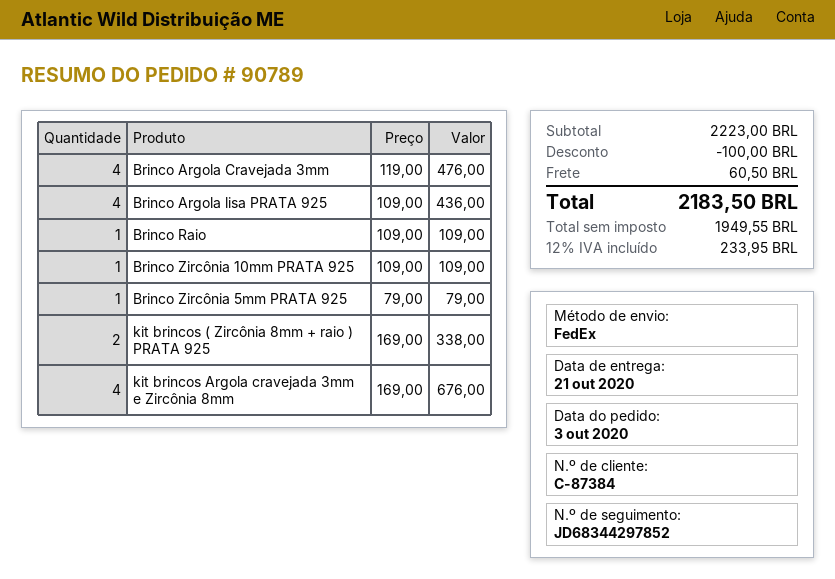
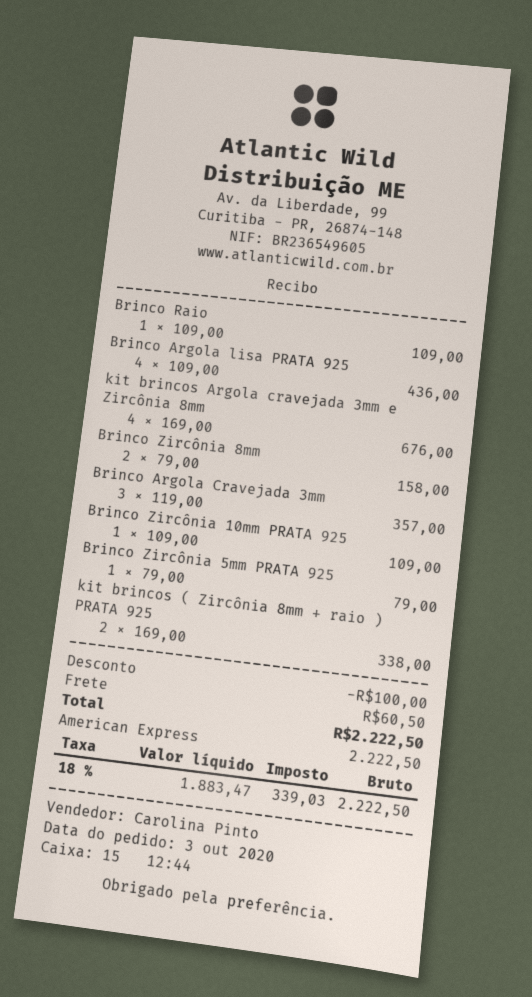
Brinco Argola Cravejada 3mm: 4 x 119.00 = 476.00 -> 3 x 119.00 = 357.00
Brinco Zircônia 8mm: none -> 2 x 79.00 = 158.00
net: 1949.55 -> 1883.47
tax: 12% = 233.95 -> 18% = 339.03
total: 2183.50 -> 2222.50

